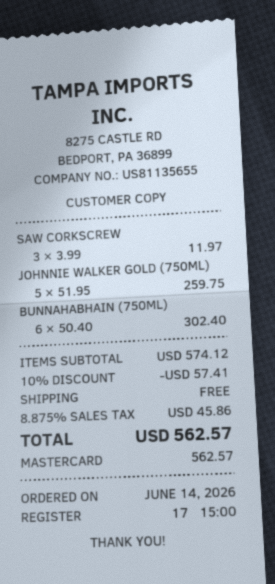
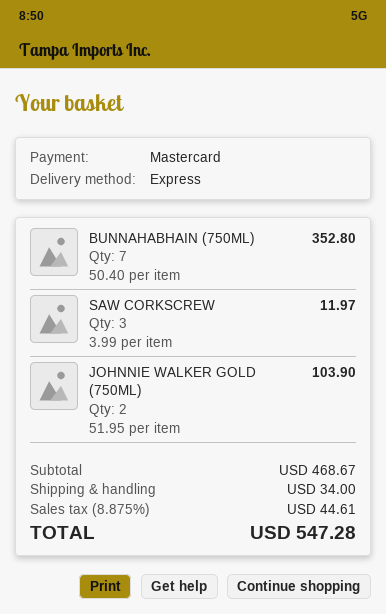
JOHNNIE WALKER GOLD (750ML): 5 x 51.95 = 259.75 -> 2 x 51.95 = 103.90
BUNNAHABHAIN (750ML): 6 x 50.40 = 302.40 -> 7 x 50.40 = 352.80
subtotal: 574.12 -> 468.67
discount: 10% = 57.41 -> none
shipping: 0.00 -> 34.00
tax: 8.875% = 45.86 -> 8.875% = 44.61
total: 562.57 -> 547.28

